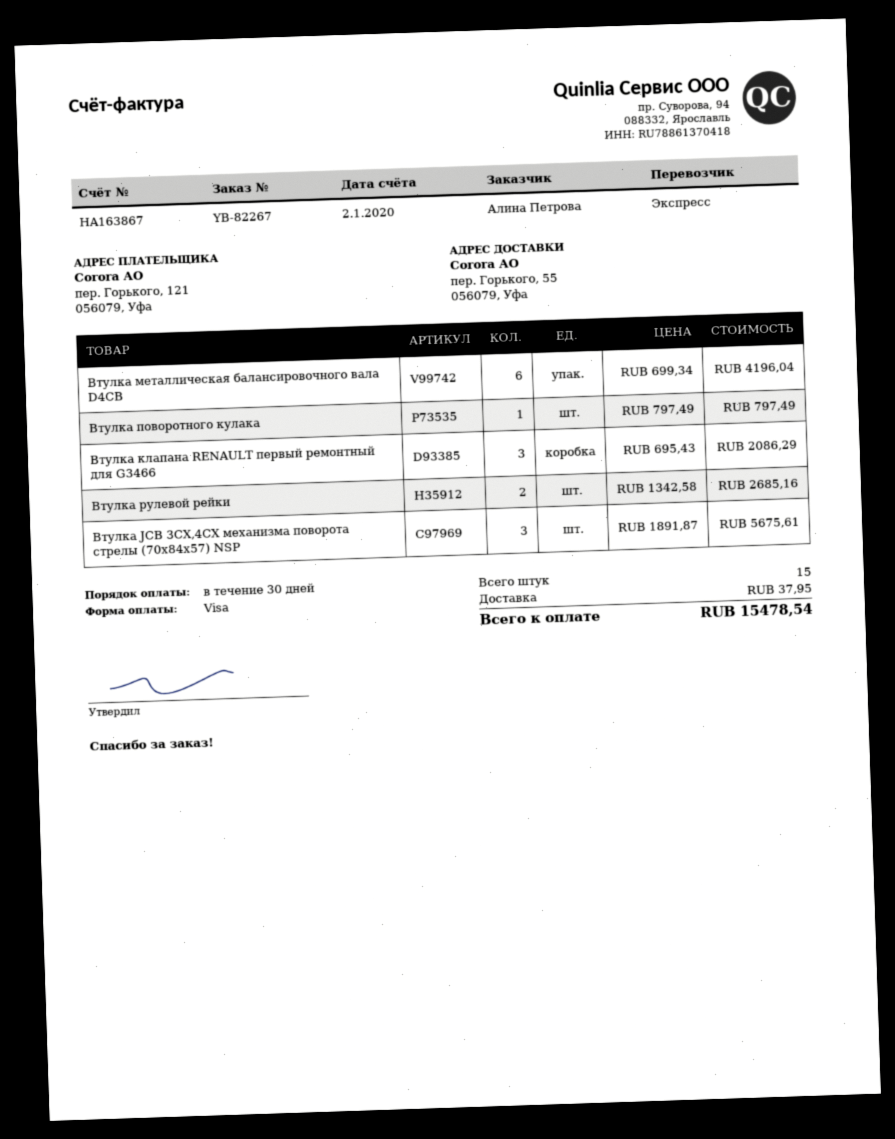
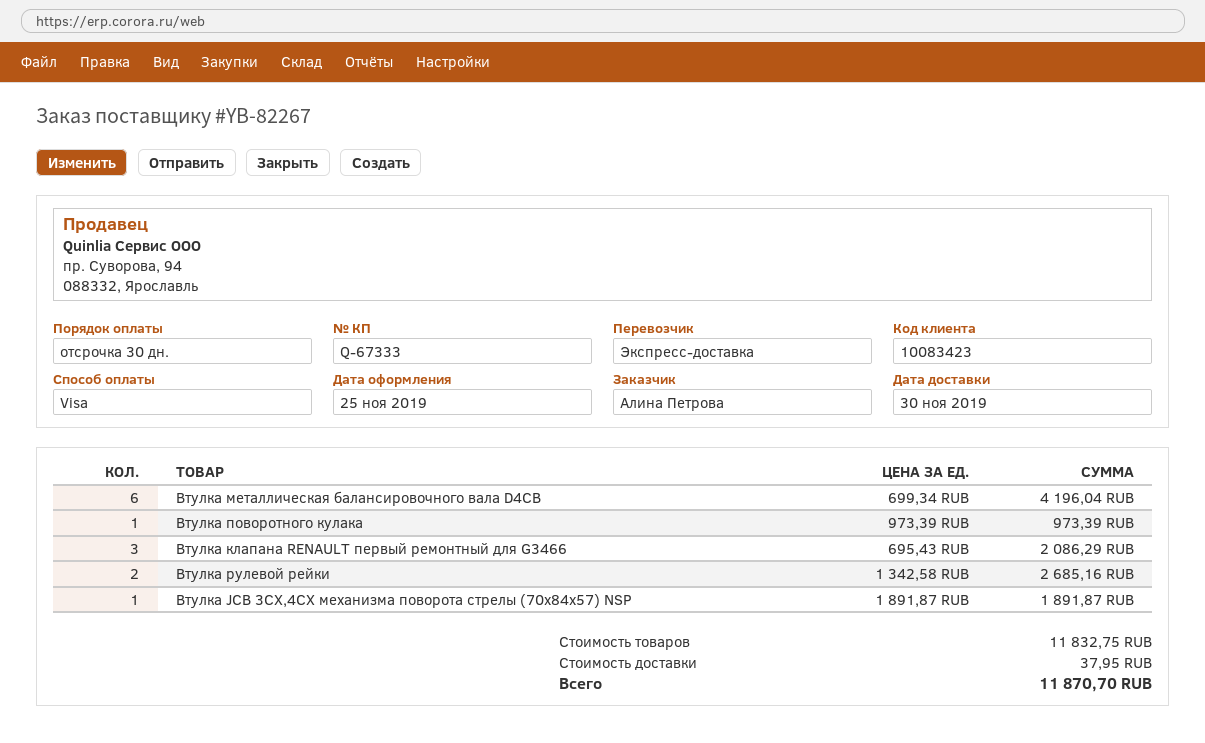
Втулка поворотного кулака: 1 x 797.49 = 797.49 -> 1 x 973.39 = 973.39
Втулка JCB 3CX,4CX механизма поворота стрелы (70х84х57) NSP: 3 x 1891.87 = 5675.61 -> 1 x 1891.87 = 1891.87
total: 15478.54 -> 11870.70

